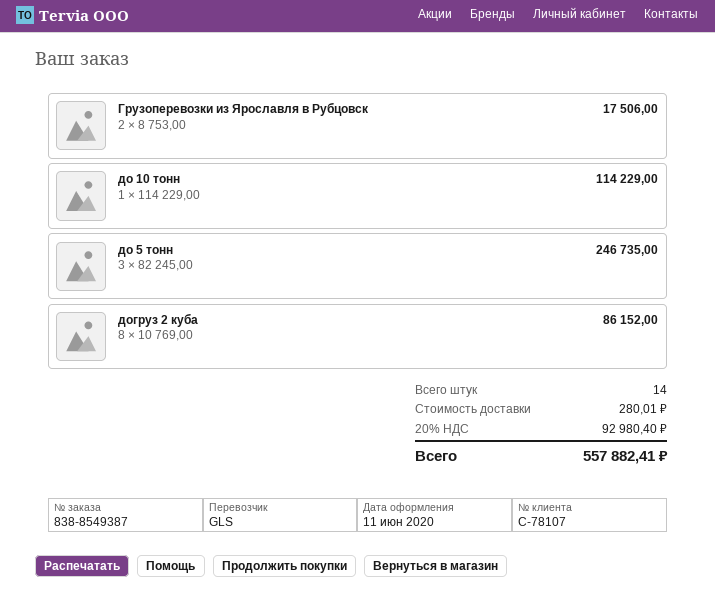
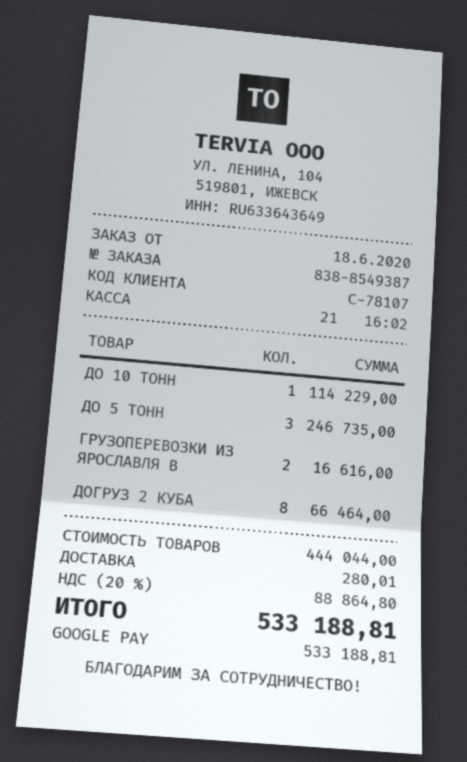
order date: 2020-06-11 -> 2020-06-18
Грузоперевозки из Ярославля в Рубцовск: 2 for 17506.00 -> 2 for 16616.00
догруз 2 куба: 8 for 86152.00 -> 8 for 66464.00
tax: 20% = 92980.40 -> 20% = 88864.80
total: 557882.41 -> 533188.81

